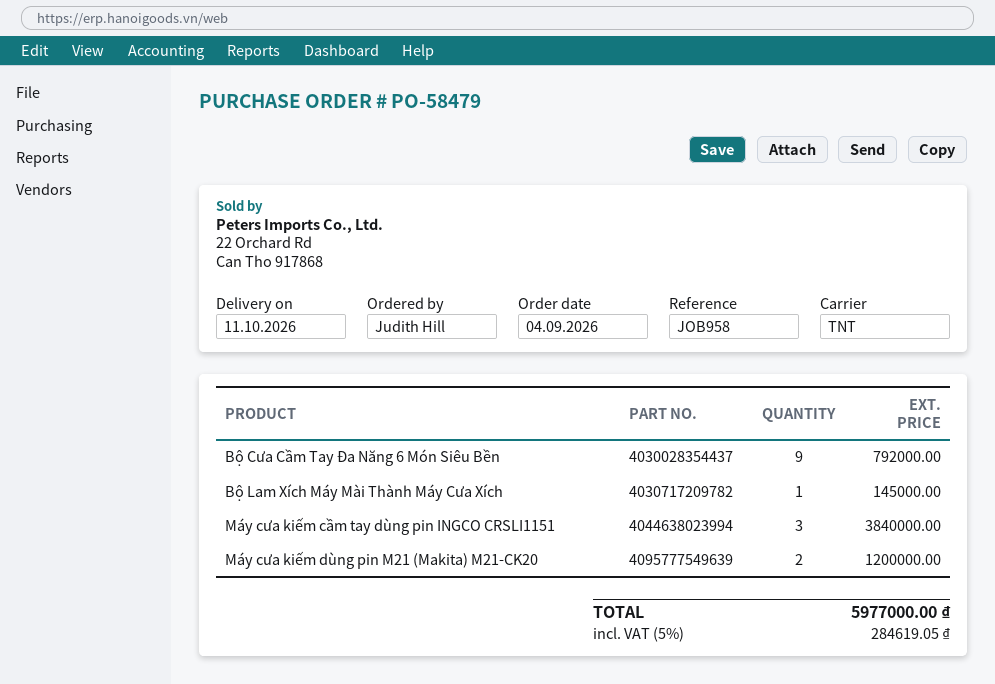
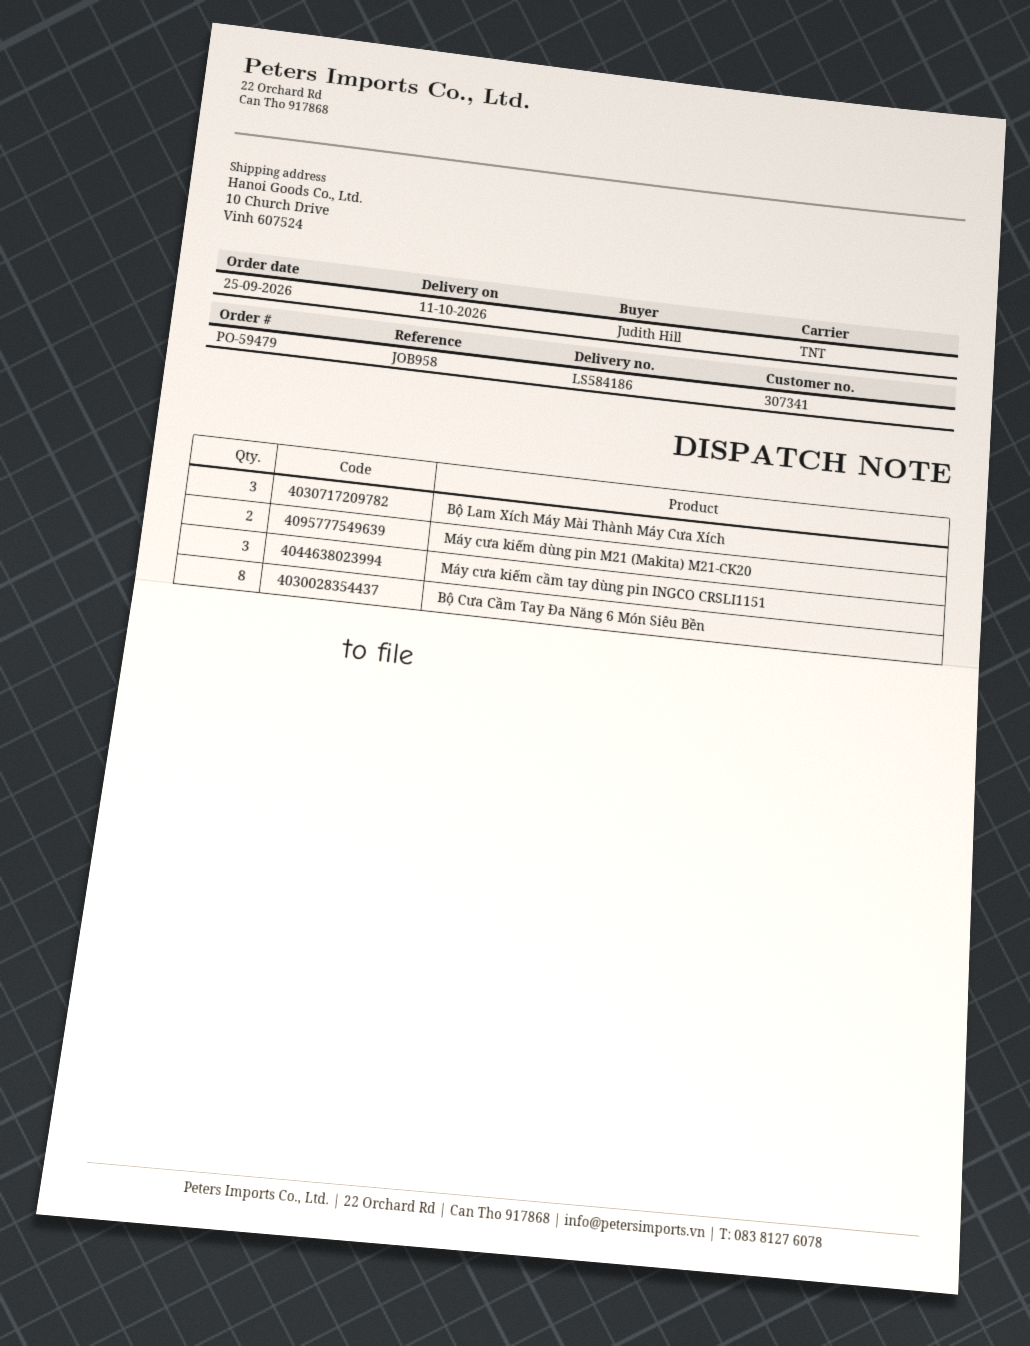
order number: PO-58479 -> PO-59479
order date: 2026-09-04 -> 2026-09-25
Bộ Cưa Cầm Tay Đa Năng 6 Món Siêu Bền: 9 -> 8
Bộ Lam Xích Máy Mài Thành Máy Cưa Xích: 1 -> 3

